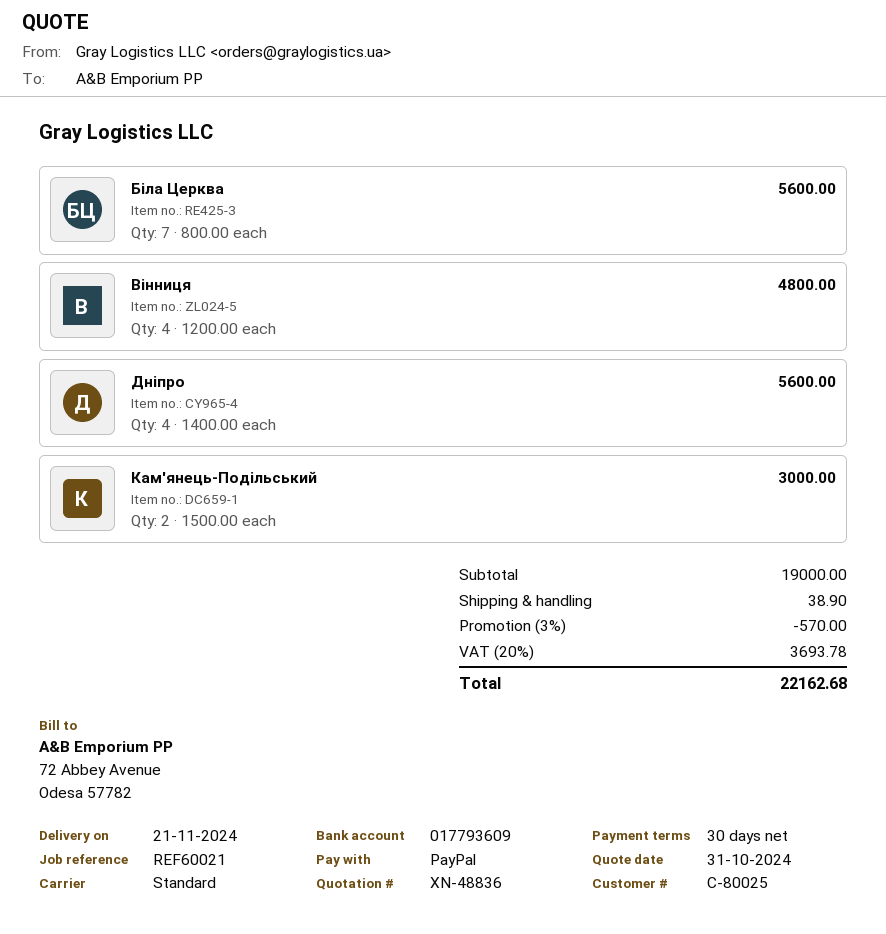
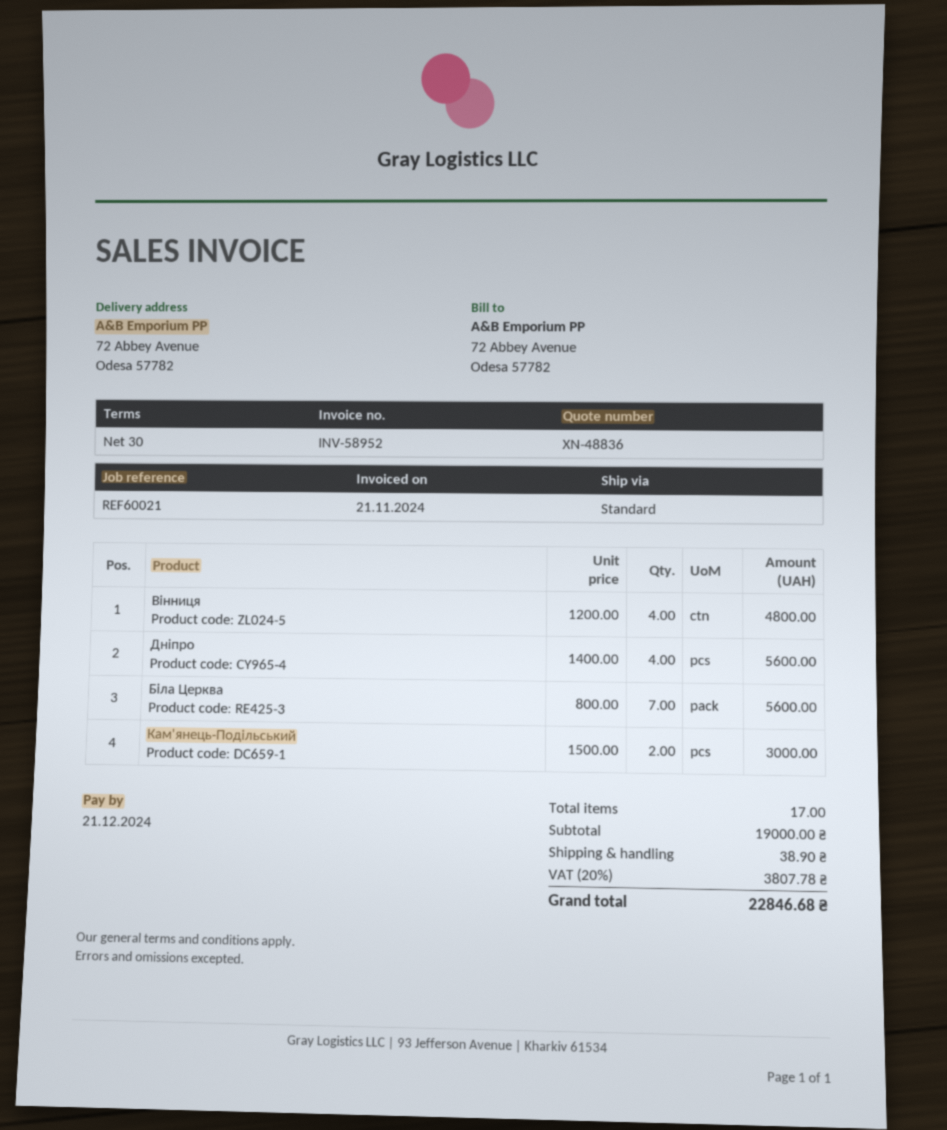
discount: 3% = 570.00 -> none
tax: 20% = 3693.78 -> 20% = 3807.78
total: 22162.68 -> 22846.68

